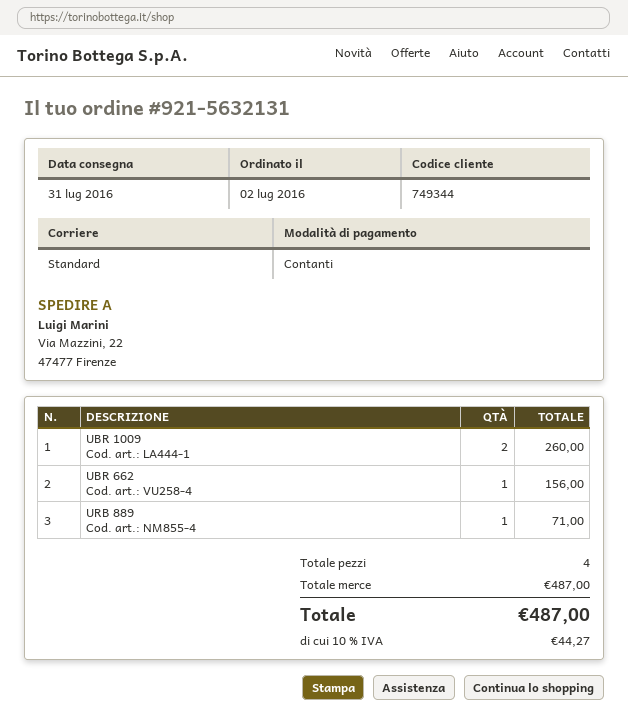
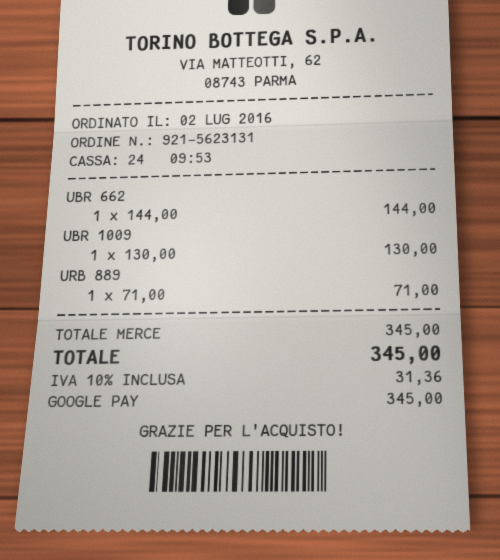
order number: 921-5632131 -> 921-5623131
payment method: cash -> Google Pay
UBR 1009: 2 for 260.00 -> 1 for 130.00
UBR 662: 1 for 156.00 -> 1 for 144.00
subtotal: 487.00 -> 345.00
tax: 10% = 44.27 -> 10% = 31.36
total: 487.00 -> 345.00

